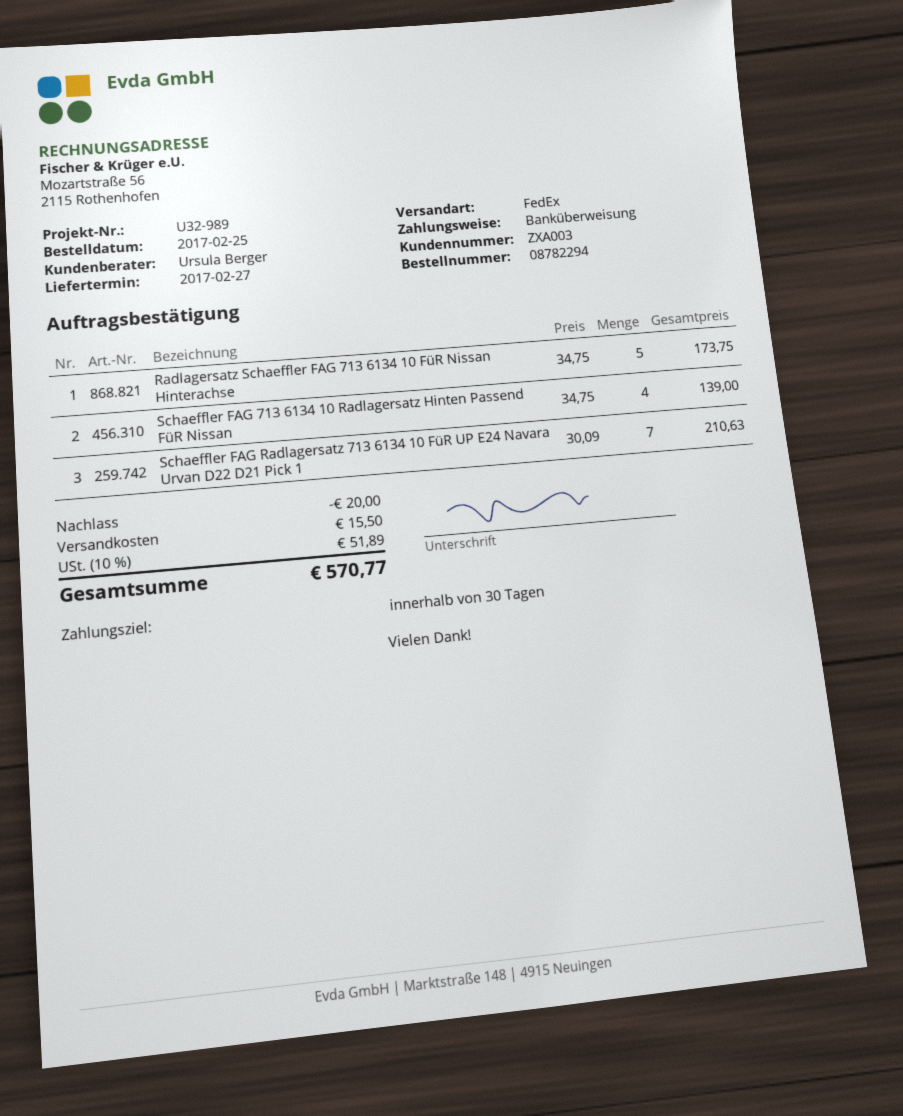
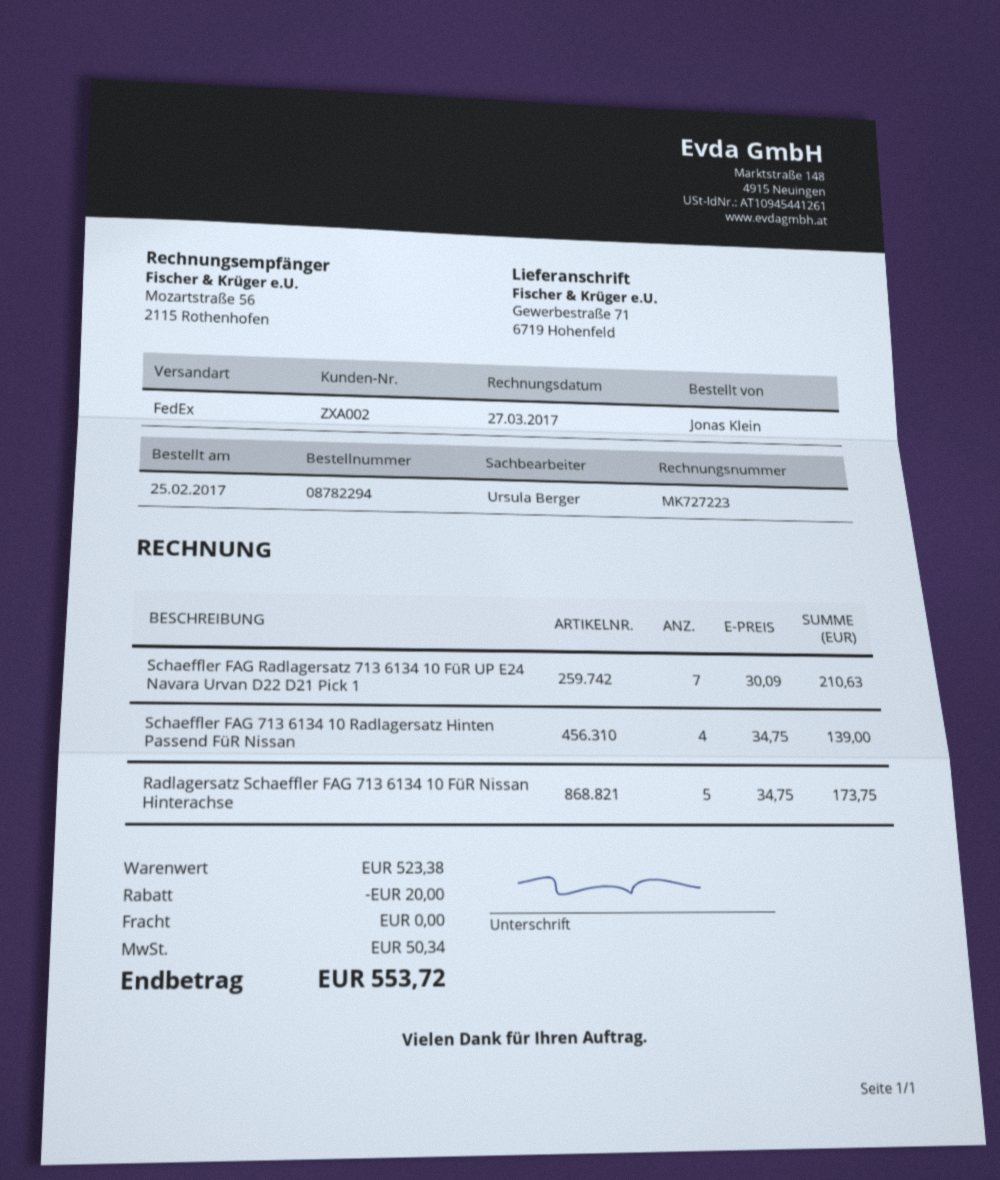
customer number: ZXA003 -> ZXA002
shipping: 15.50 -> 0.00
tax: 51.89 -> 50.34
total: 570.77 -> 553.72

